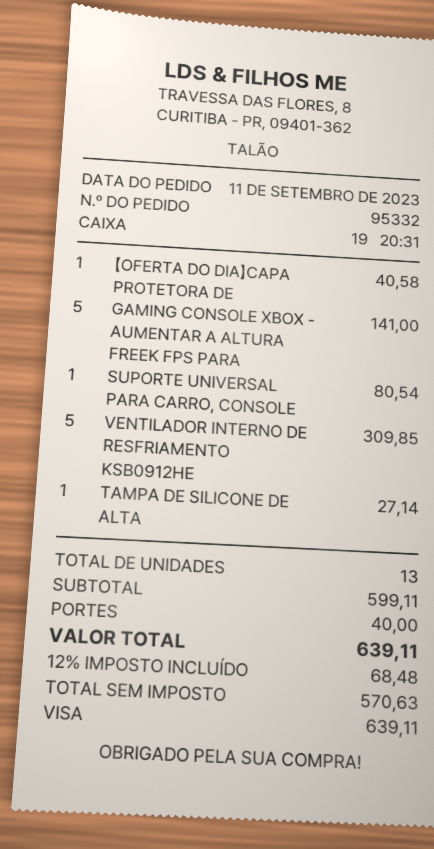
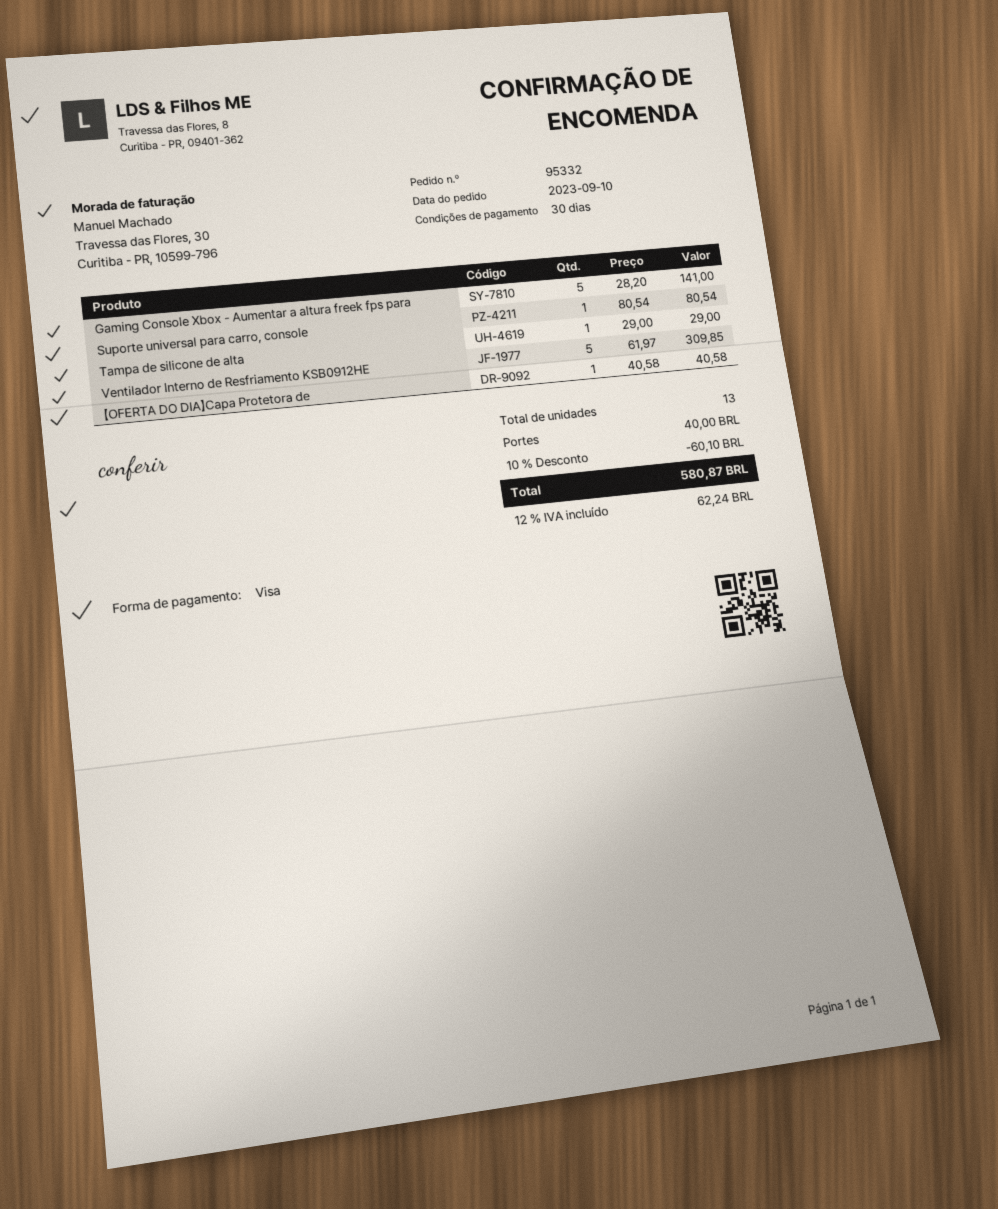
order date: 2023-09-11 -> 2023-09-10
TAMPA DE SILICONE DE ALTA: 1 for 27.14 -> 1 for 29.00
discount: none -> 10% = 60.10
tax: 12% = 68.48 -> 12% = 62.24
total: 639.11 -> 580.87

